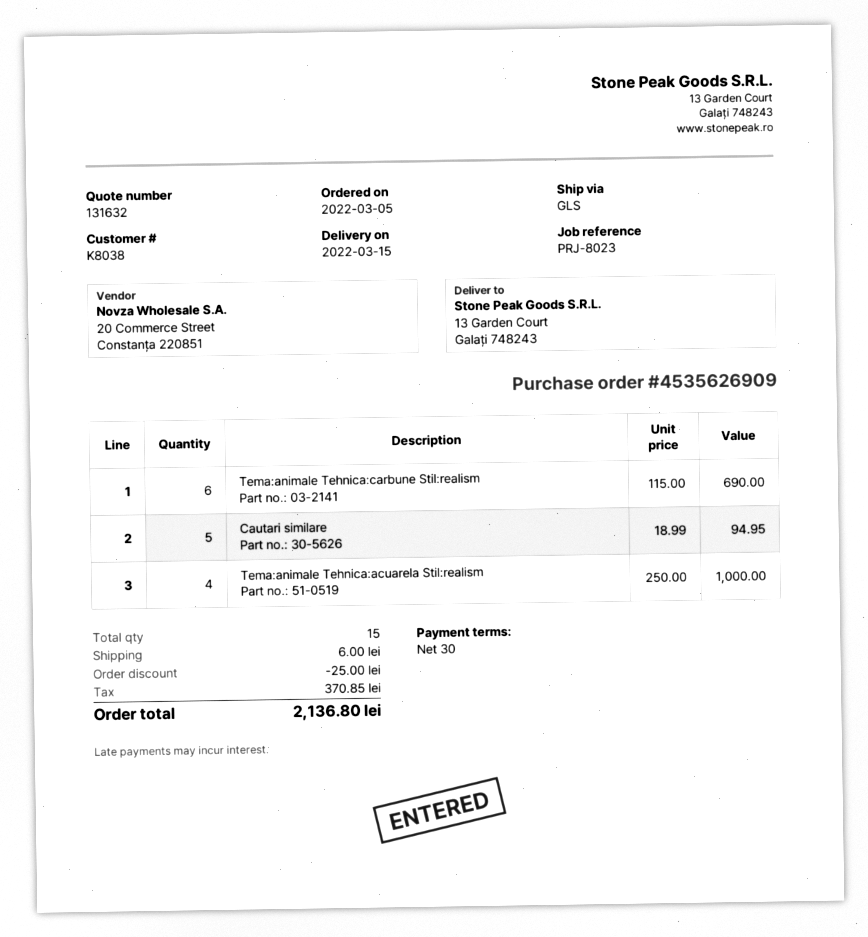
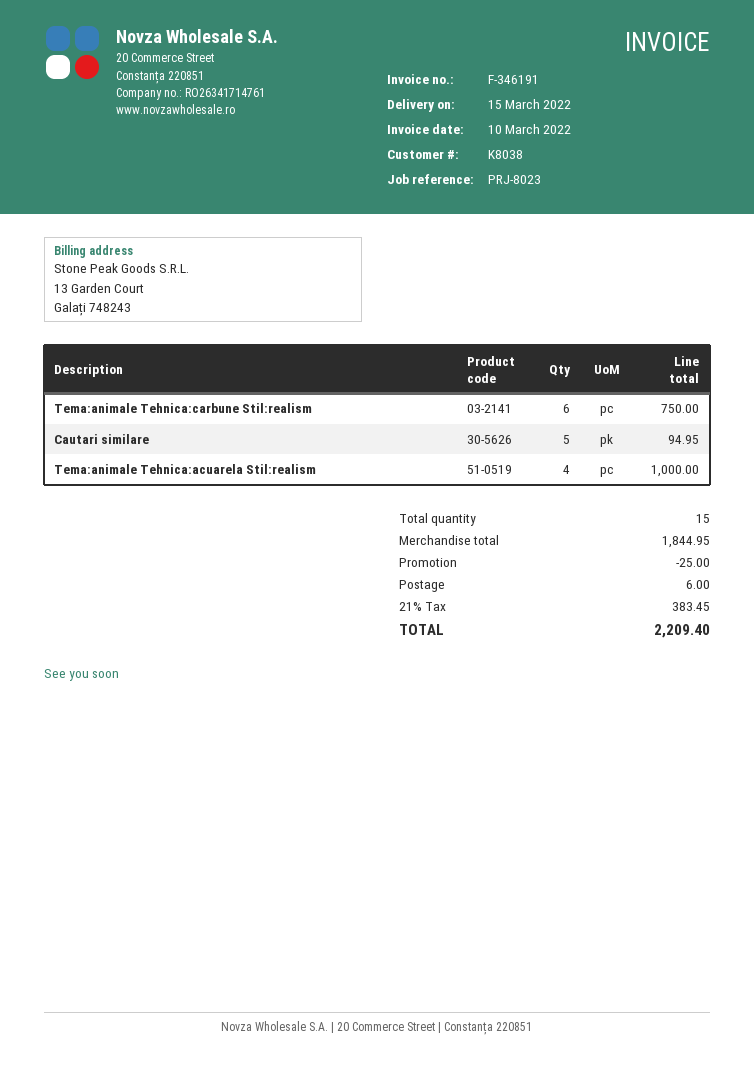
Tema:animale Tehnica:carbune Stil:realism: 6 for 690.00 -> 6 for 750.00
tax: 370.85 -> 383.45
total: 2136.80 -> 2209.40

